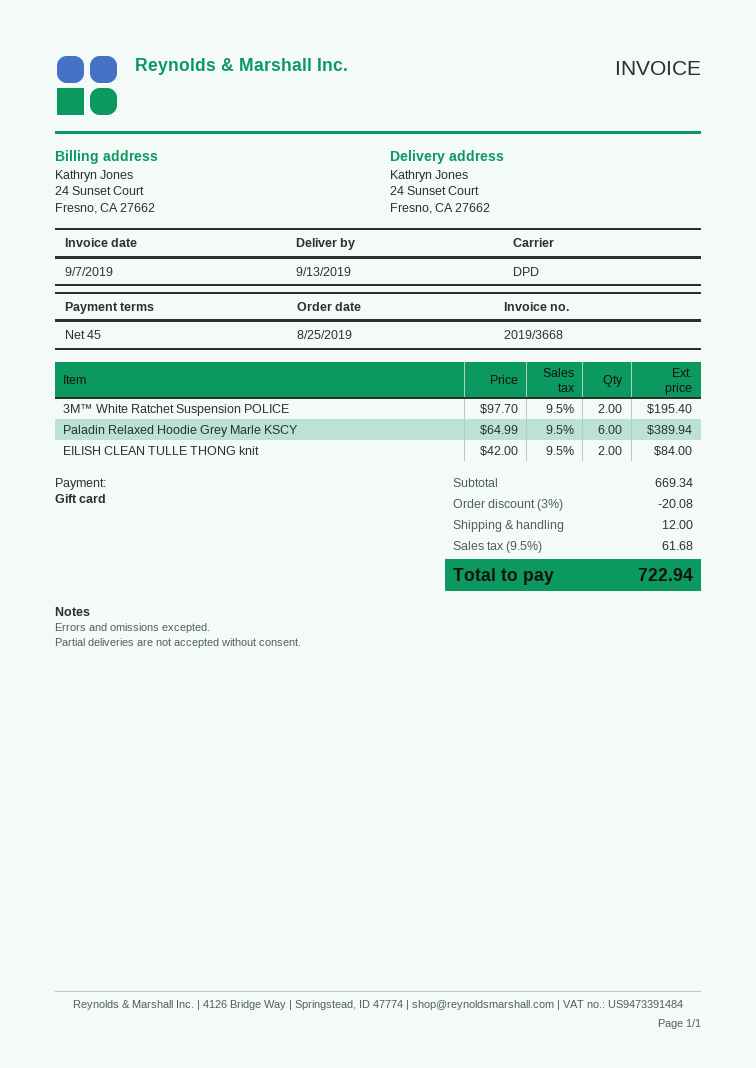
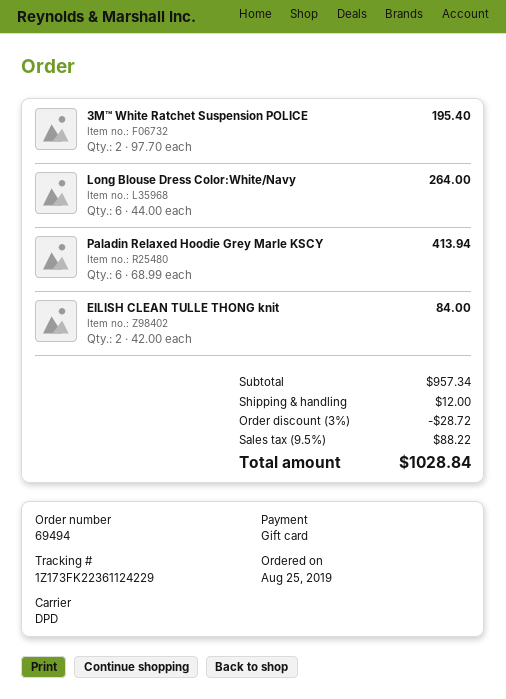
Paladin Relaxed Hoodie Grey Marle KSCY: 6 x 64.99 = 389.94 -> 6 x 68.99 = 413.94
Long Blouse Dress Color:White/Navy: none -> 6 x 44.00 = 264.00
subtotal: 669.34 -> 957.34
discount: 3% = 20.08 -> 3% = 28.72
tax: 9.5% = 61.68 -> 9.5% = 88.22
total: 722.94 -> 1028.84

